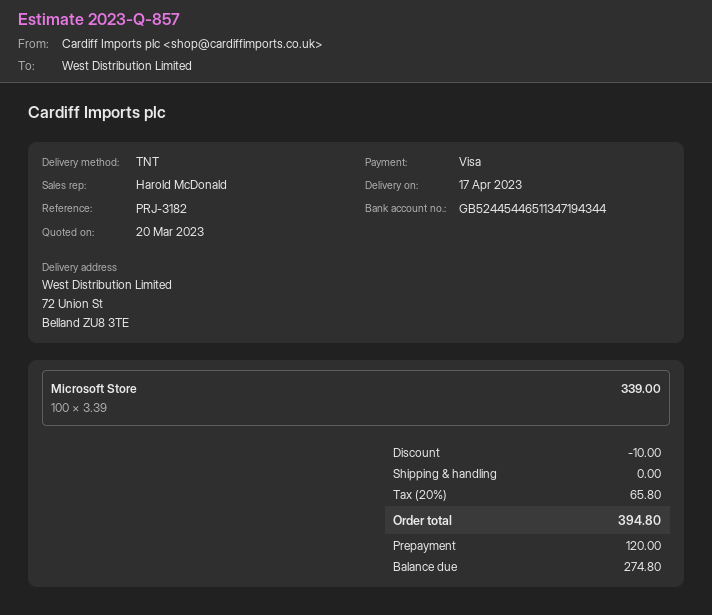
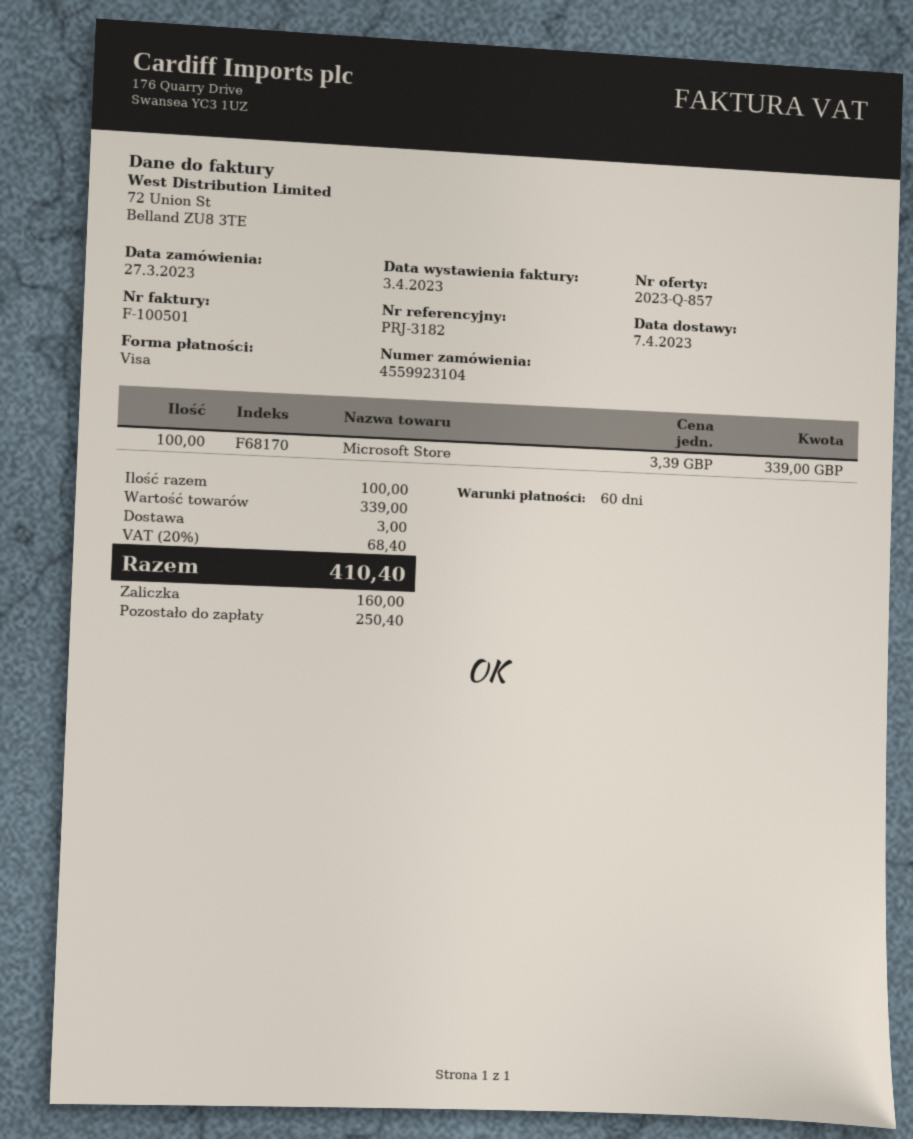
delivery date: 2023-04-17 -> 2023-04-07
discount: 10.00 -> none
shipping: 0.00 -> 3.00
tax: 20% = 65.80 -> 20% = 68.40
total: 394.80 -> 410.40
deposit: 120.00 -> 160.00
balance: 274.80 -> 250.40

